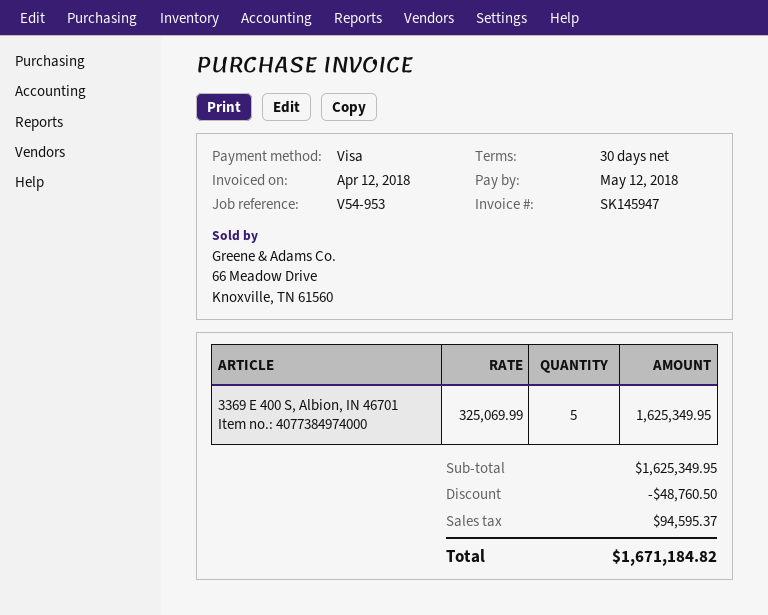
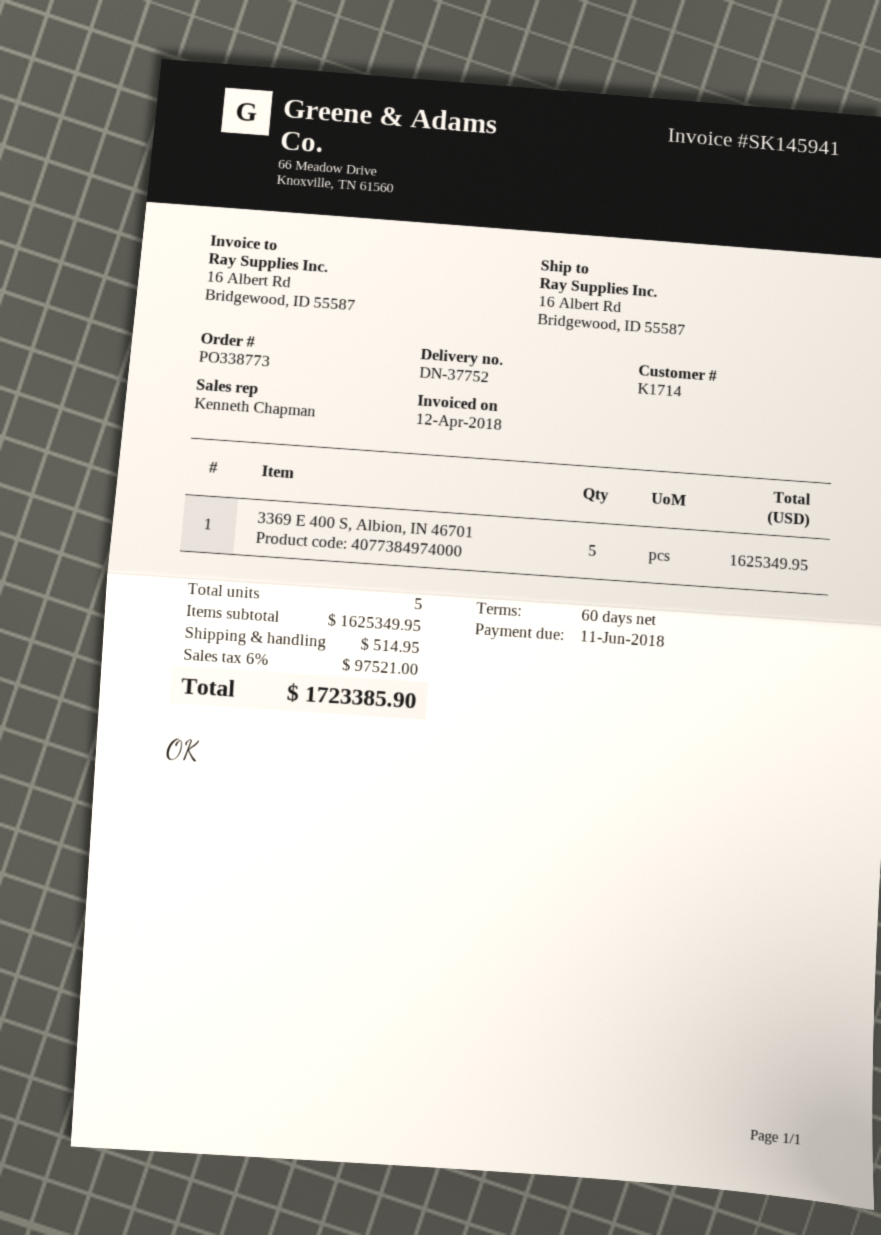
invoice number: SK145947 -> SK145941
payment terms: 30 days -> 60 days
due date: 2018-05-12 -> 2018-06-11
discount: 48760.50 -> none
shipping: none -> 514.95
tax: 94595.37 -> 97521.00
total: 1671184.82 -> 1723385.90

